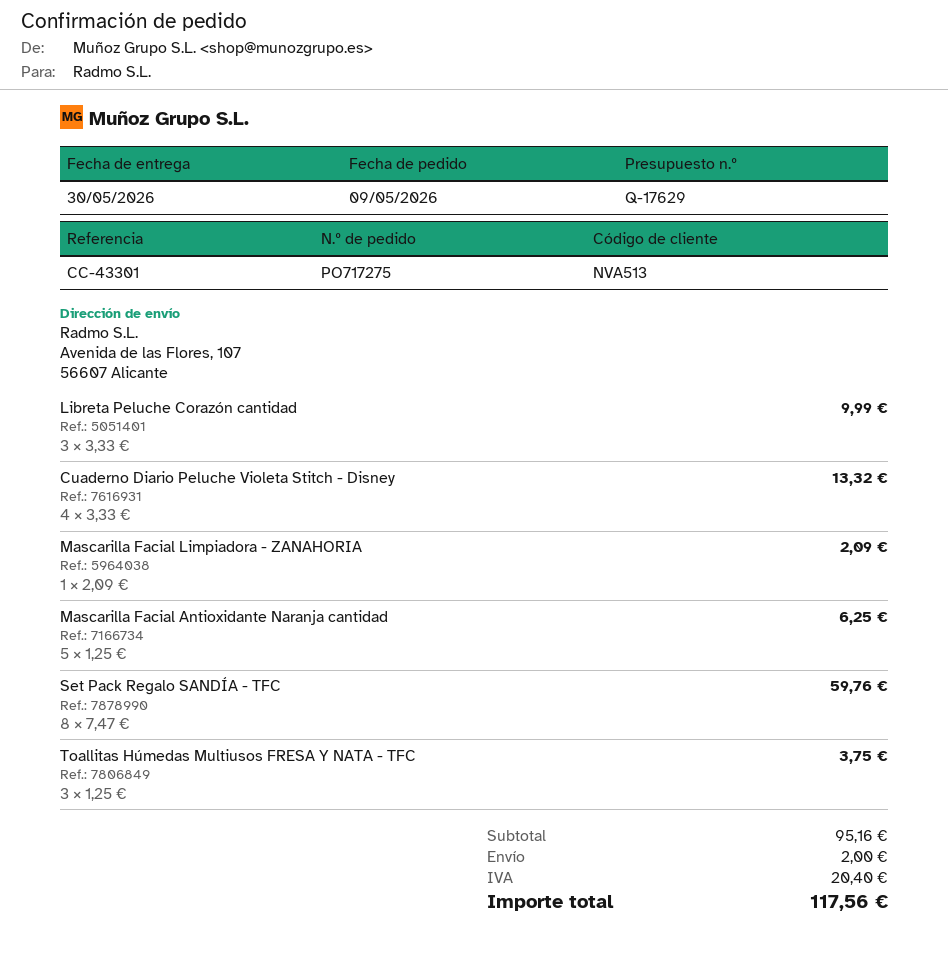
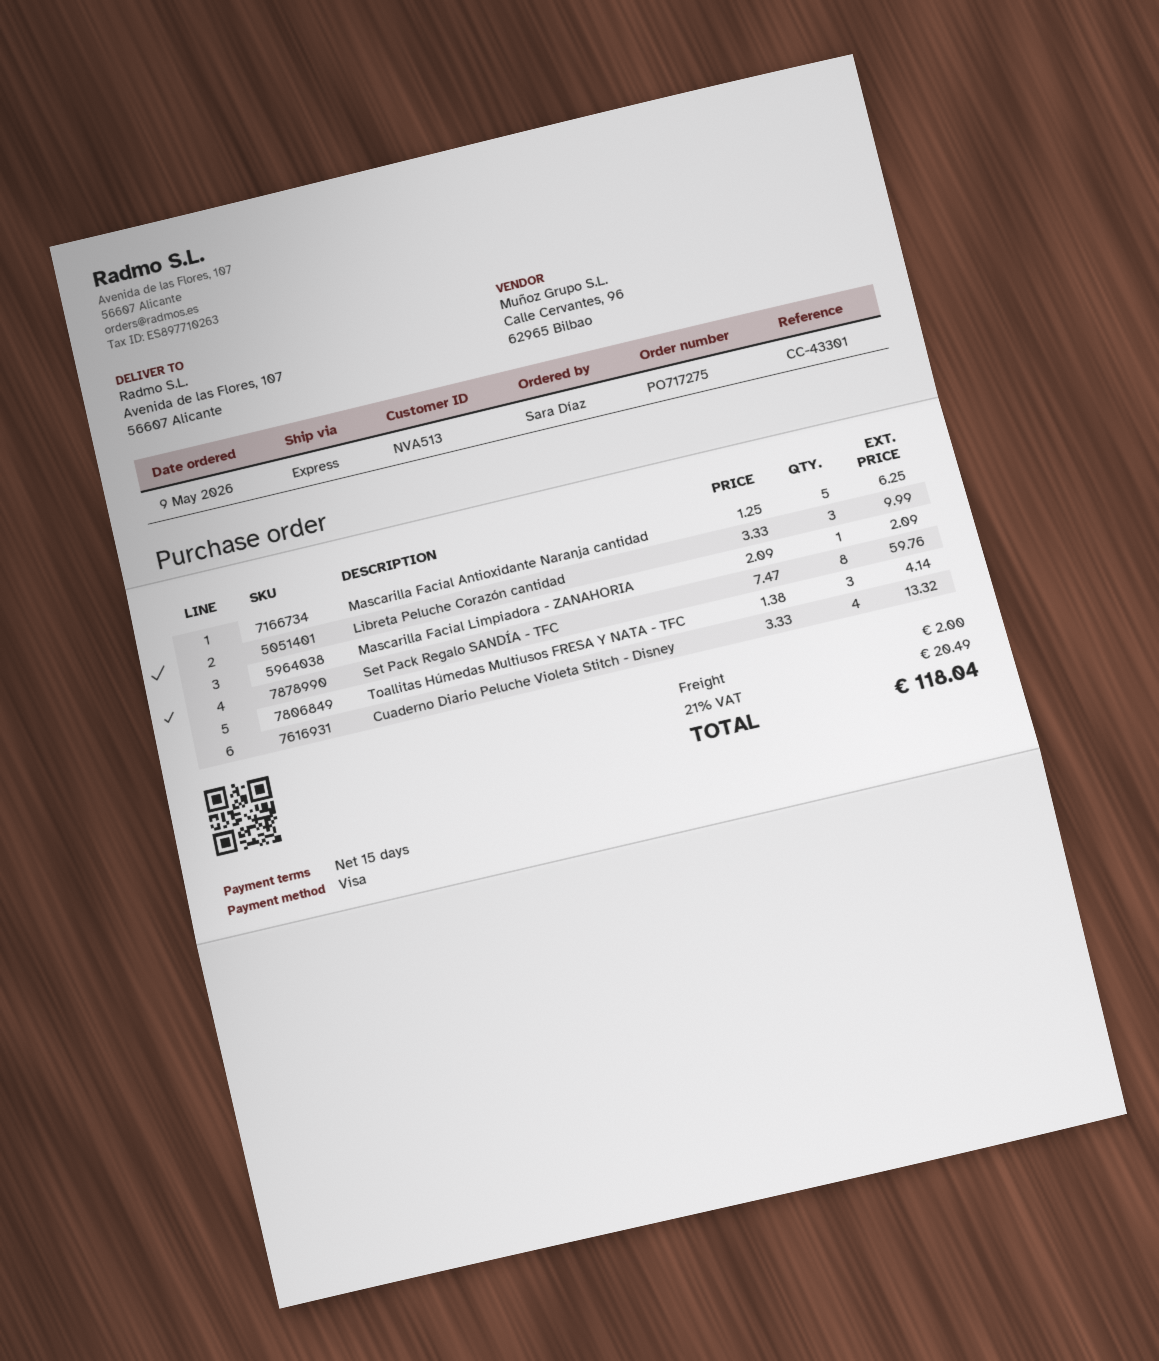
Toallitas Húmedas Multiusos FRESA Y NATA - TFC: 3 x 1.25 = 3.75 -> 3 x 1.38 = 4.14
tax: 20.40 -> 20.49
total: 117.56 -> 118.04

